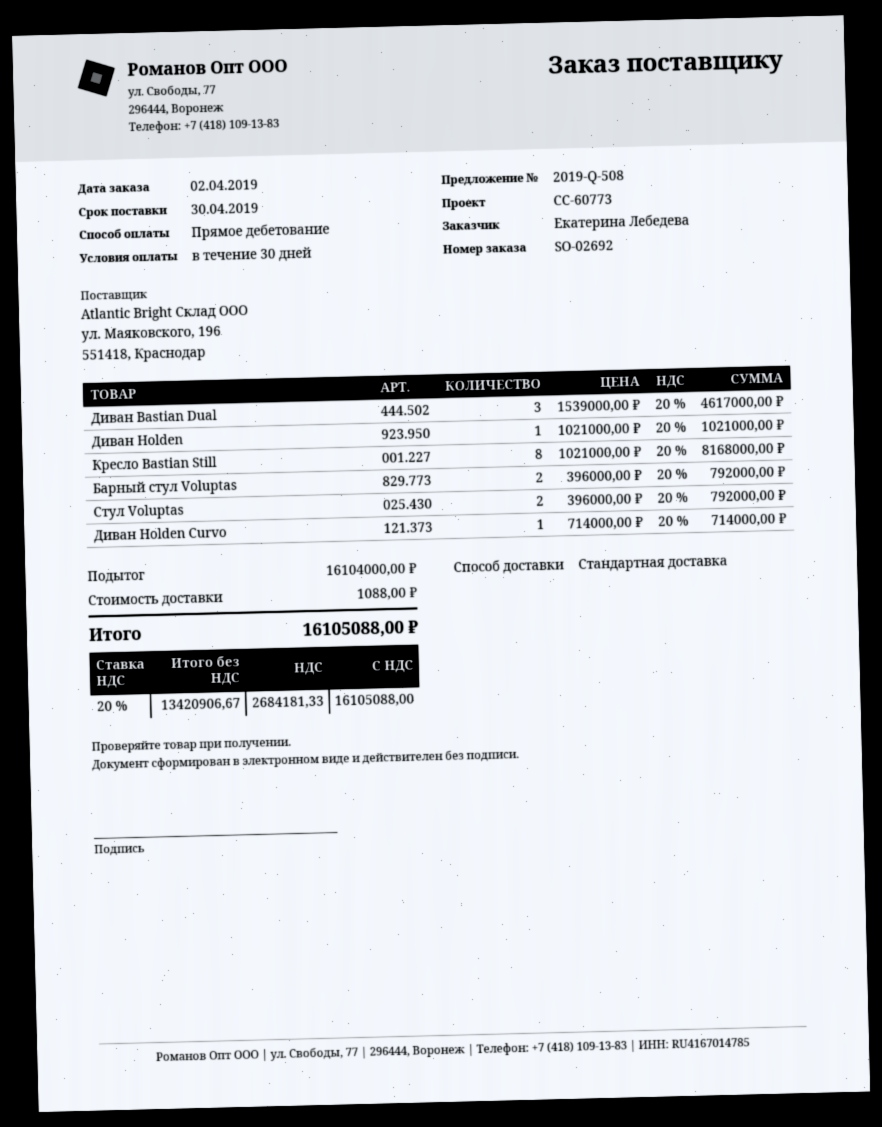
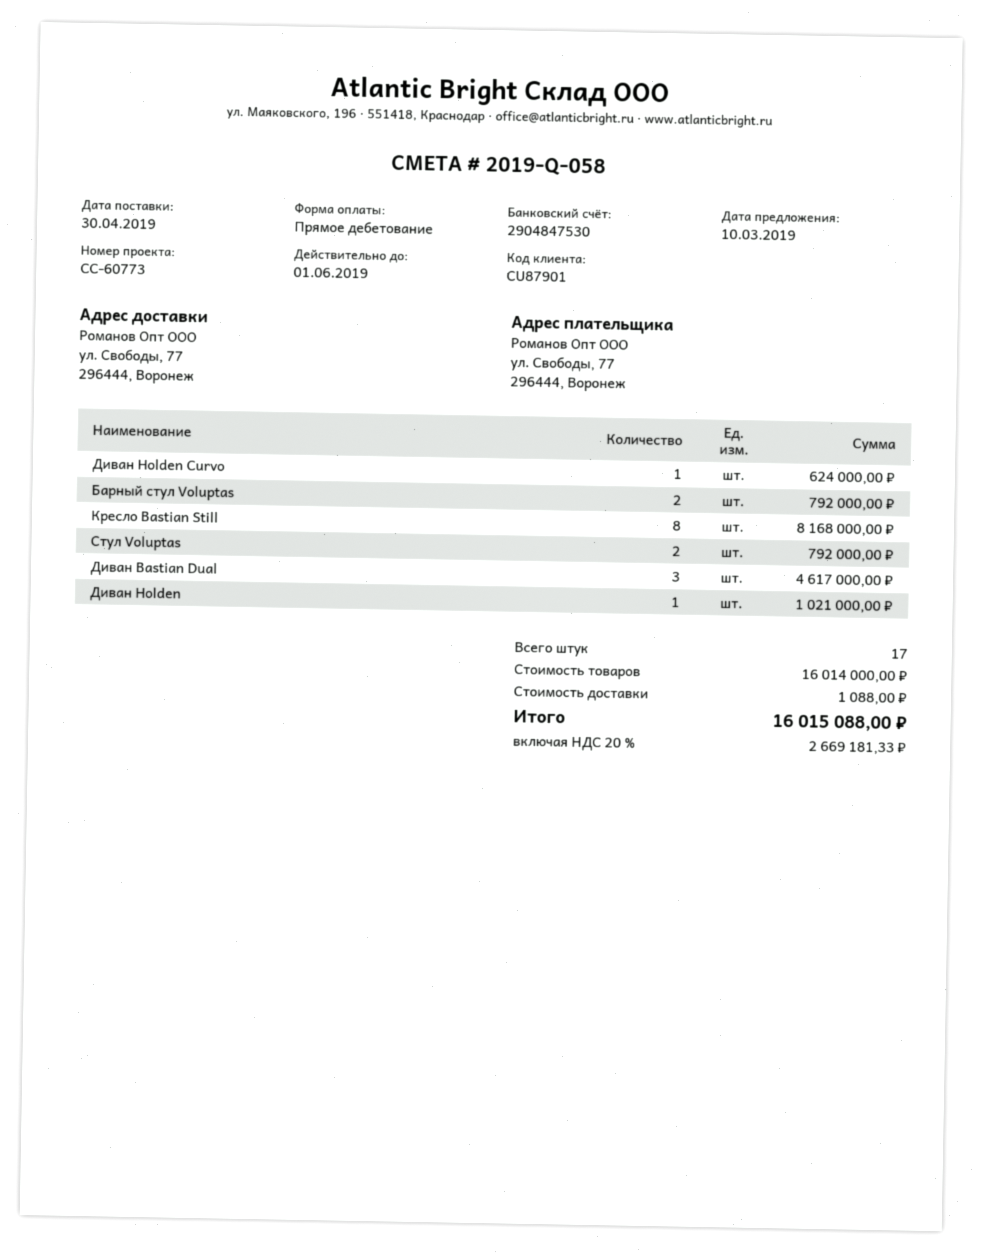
quote number: 2019-Q-508 -> 2019-Q-058
Диван Holden Curvo: 1 for 714000.00 -> 1 for 624000.00
subtotal: 16104000.00 -> 16014000.00
tax: 20% = 2684181.33 -> 20% = 2669181.33
total: 16105088.00 -> 16015088.00

